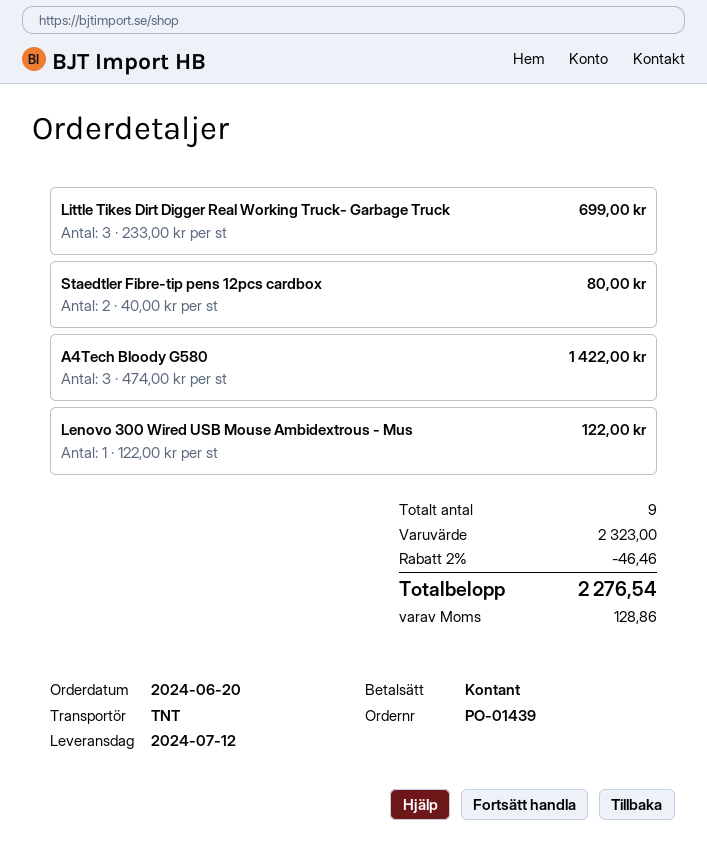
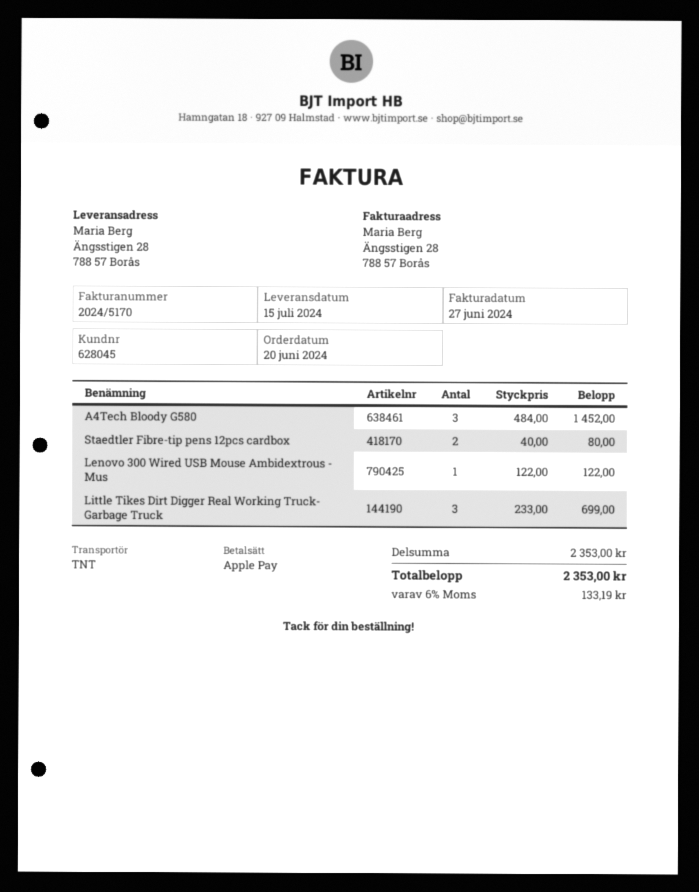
delivery date: 2024-07-12 -> 2024-07-15
payment method: cash -> Apple Pay
A4Tech Bloody G580: 3 x 474.00 = 1422.00 -> 3 x 484.00 = 1452.00
subtotal: 2323.00 -> 2353.00
discount: 2% = 46.46 -> none
tax: 128.86 -> 133.19
total: 2276.54 -> 2353.00

